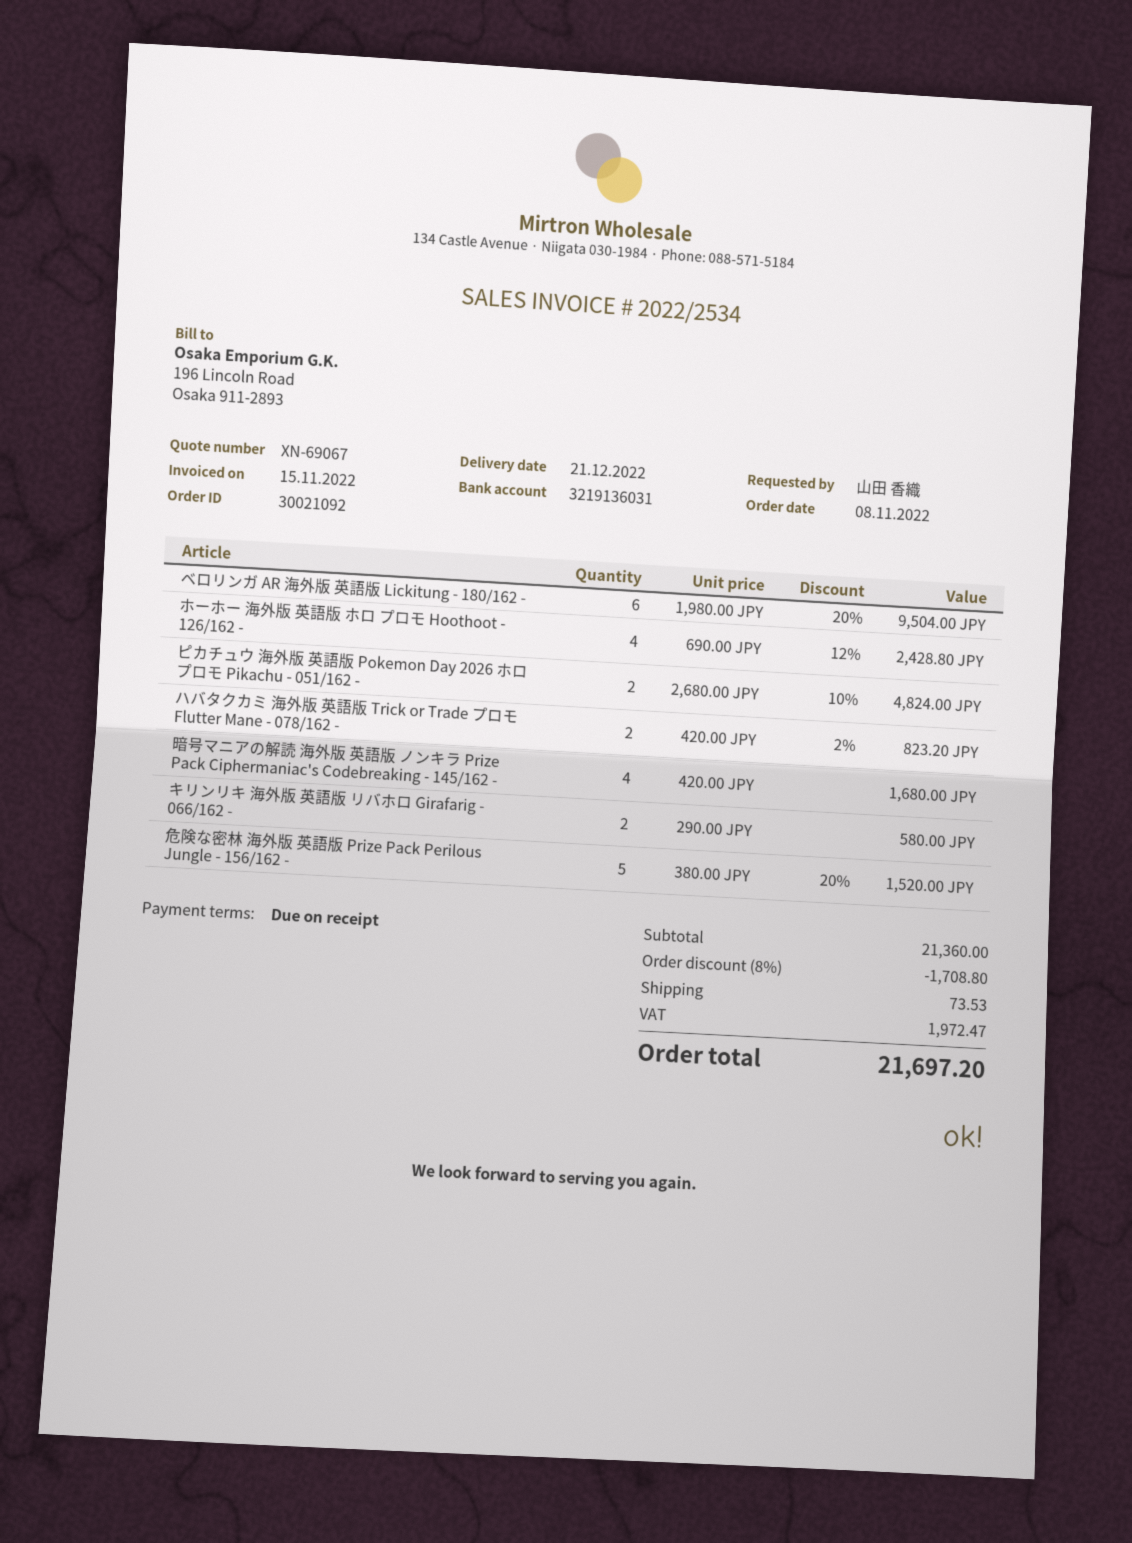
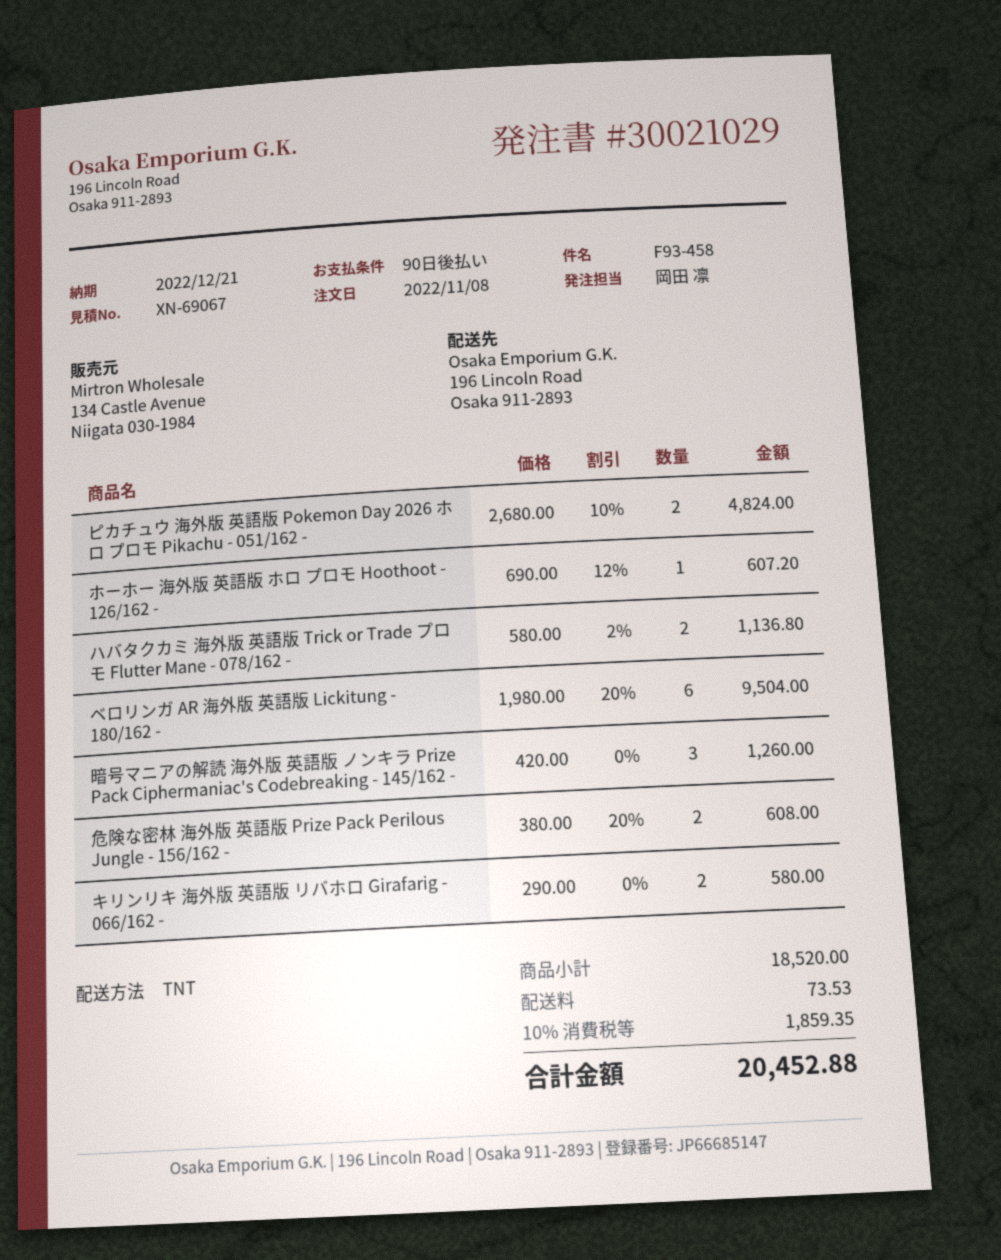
order number: 30021092 -> 30021029
payment terms: on receipt -> 90 days
ordered by: 山田 香織 -> 岡田 凛
ホーホー 海外版 英語版 ホロ プロモ Hoothoot - 126/162 -: 4 x 690.00 - 12% = 2428.80 -> 1 x 690.00 - 12% = 607.20
ハバタクカミ 海外版 英語版 Trick or Trade プロモ Flutter Mane - 078/162 -: 2 x 420.00 - 2% = 823.20 -> 2 x 580.00 - 2% = 1136.80
暗号マニアの解読 海外版 英語版 ノンキラ Prize Pack Ciphermaniac's Codebreaking - 145/162 -: 4 x 420.00 = 1680.00 -> 3 x 420.00 = 1260.00
危険な密林 海外版 英語版 Prize Pack Perilous Jungle - 156/162 -: 5 x 380.00 - 20% = 1520.00 -> 2 x 380.00 - 20% = 608.00
subtotal: 21360.00 -> 18520.00
discount: 8% = 1708.80 -> none
tax: 1972.47 -> 1859.35
total: 21697.20 -> 20452.88

